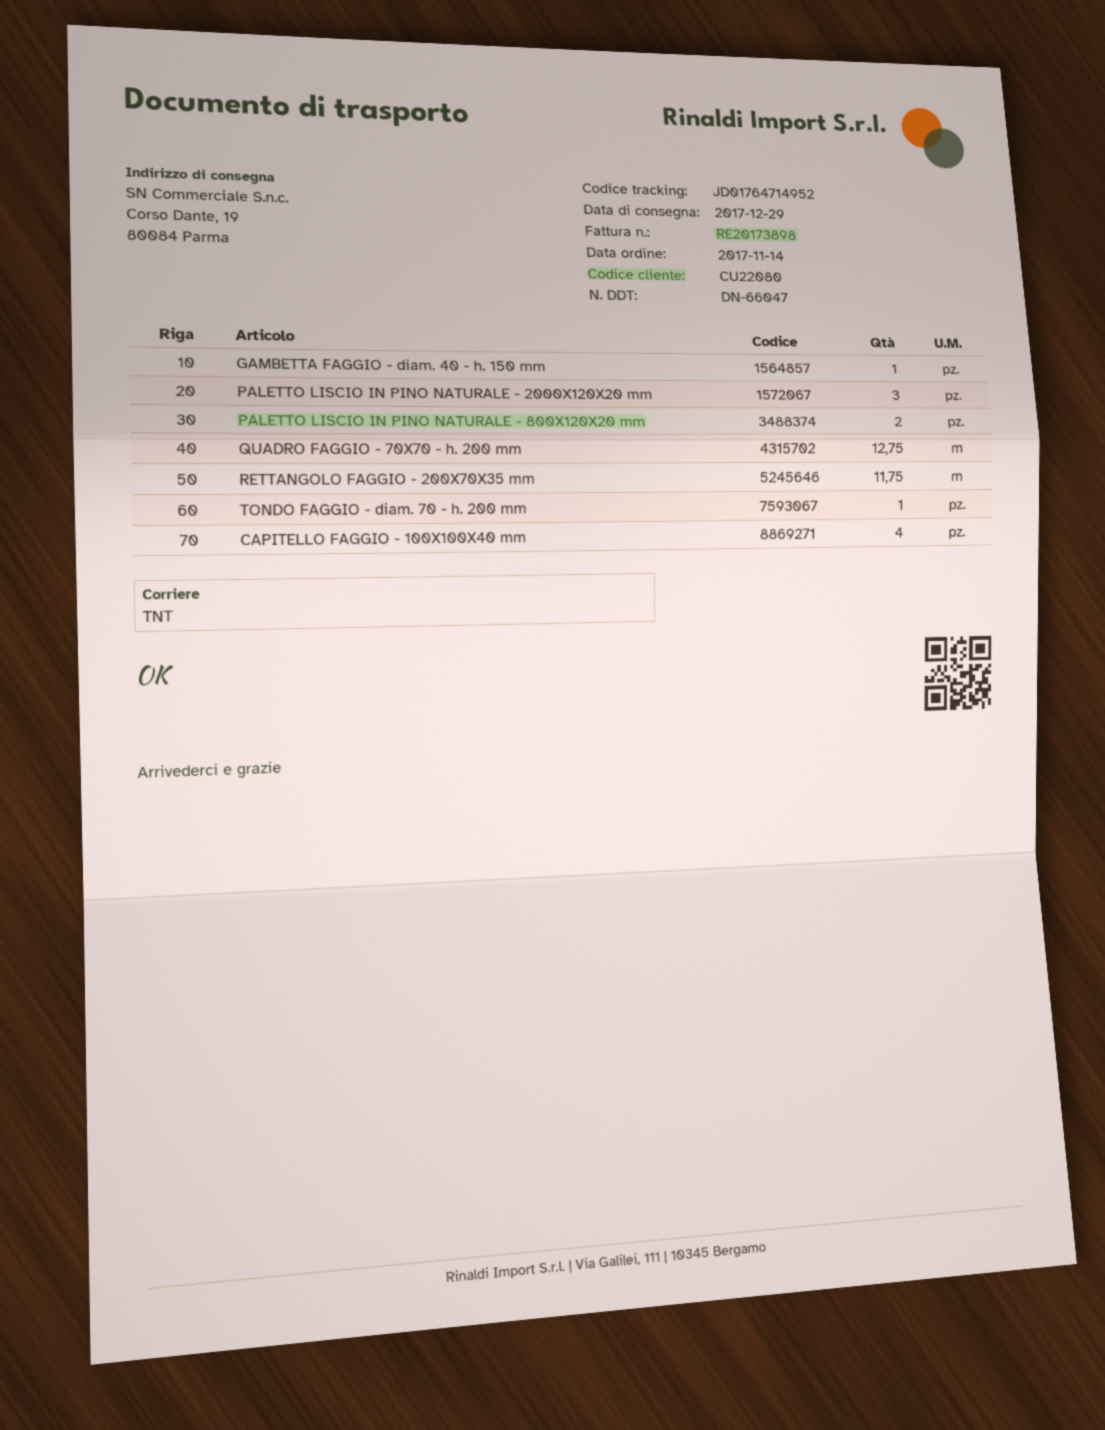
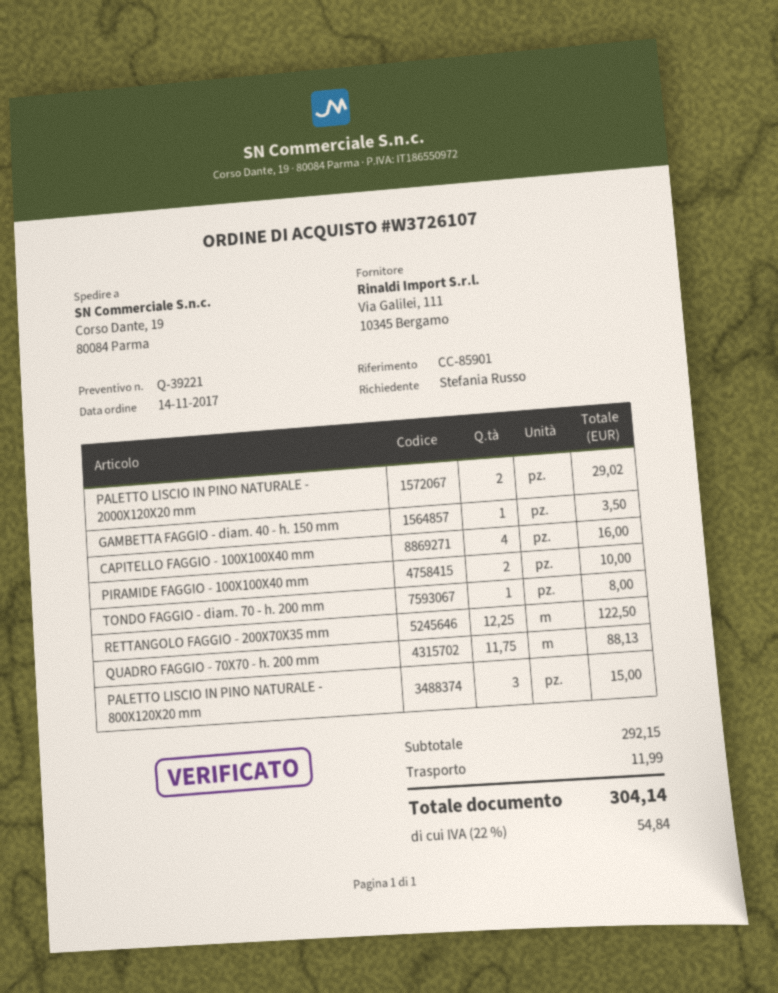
PALETTO LISCIO IN PINO NATURALE - 2000X120X20 mm: 3 -> 2
PALETTO LISCIO IN PINO NATURALE - 800X120X20 mm: 2 -> 3
QUADRO FAGGIO - 70X70 - h. 200 mm: 12.75 -> 11.75
RETTANGOLO FAGGIO - 200X70X35 mm: 11.75 -> 12.25
PIRAMIDE FAGGIO - 100X100X40 mm: none -> 2

